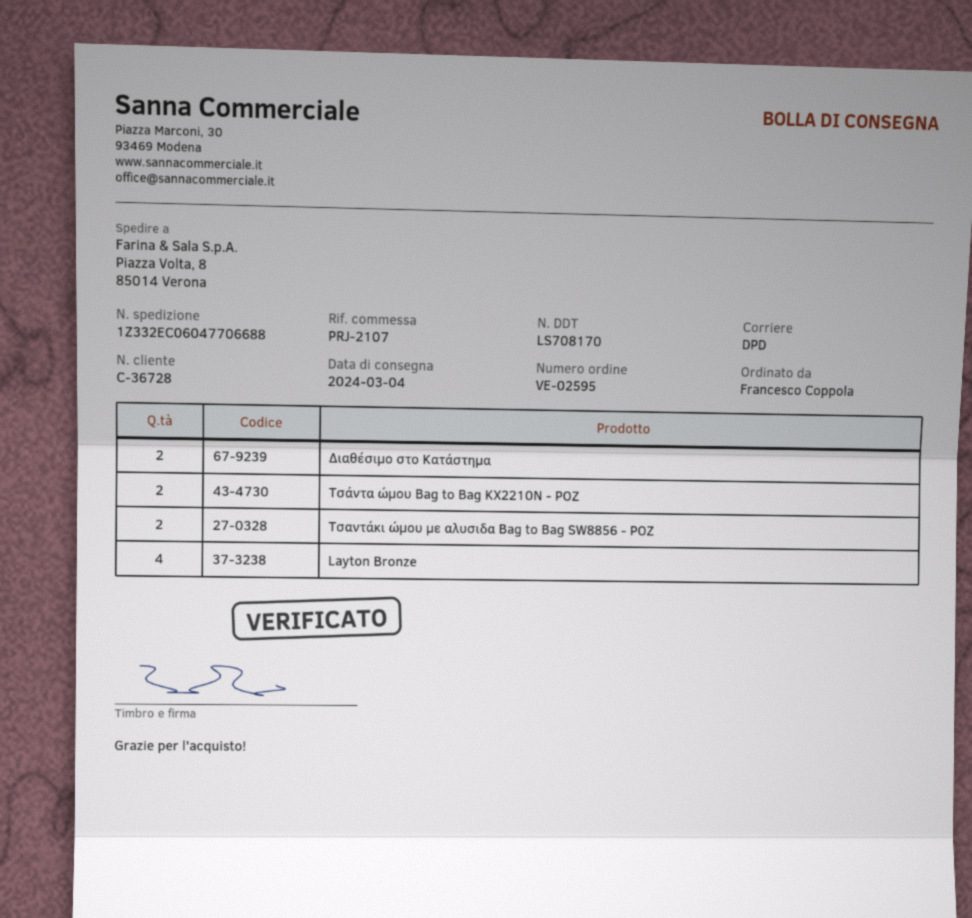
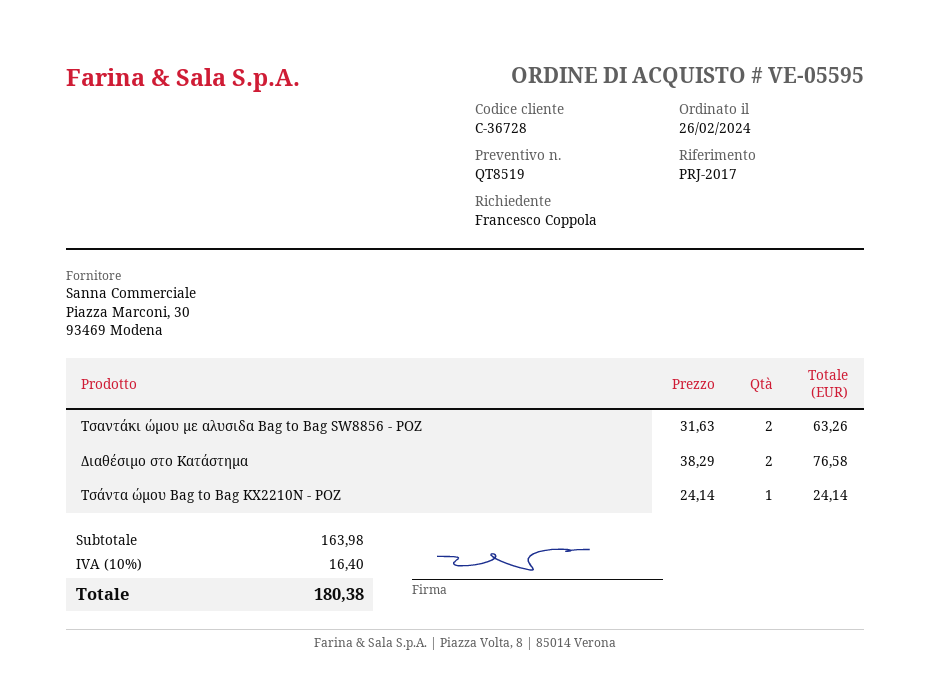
order number: VE-02595 -> VE-05595
reference: PRJ-2107 -> PRJ-2017
Τσάντα ώμου Bag to Bag KX2210N - ΡΟΖ: 2 -> 1
Layton Bronze: 4 -> none

